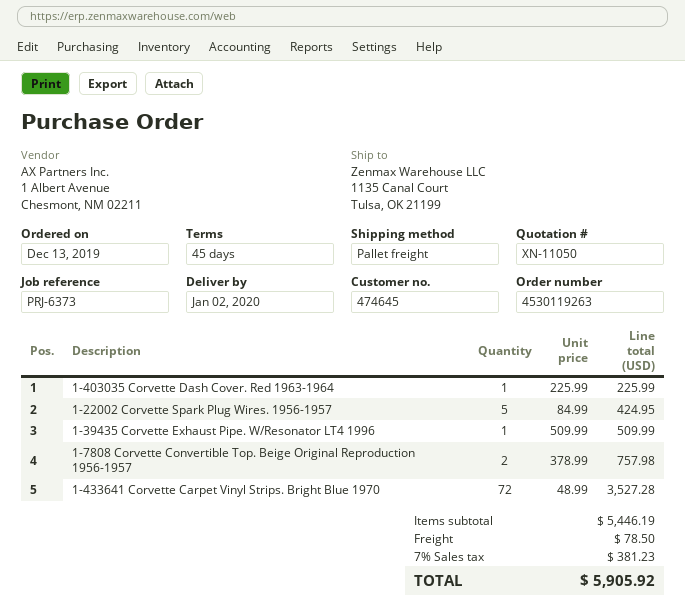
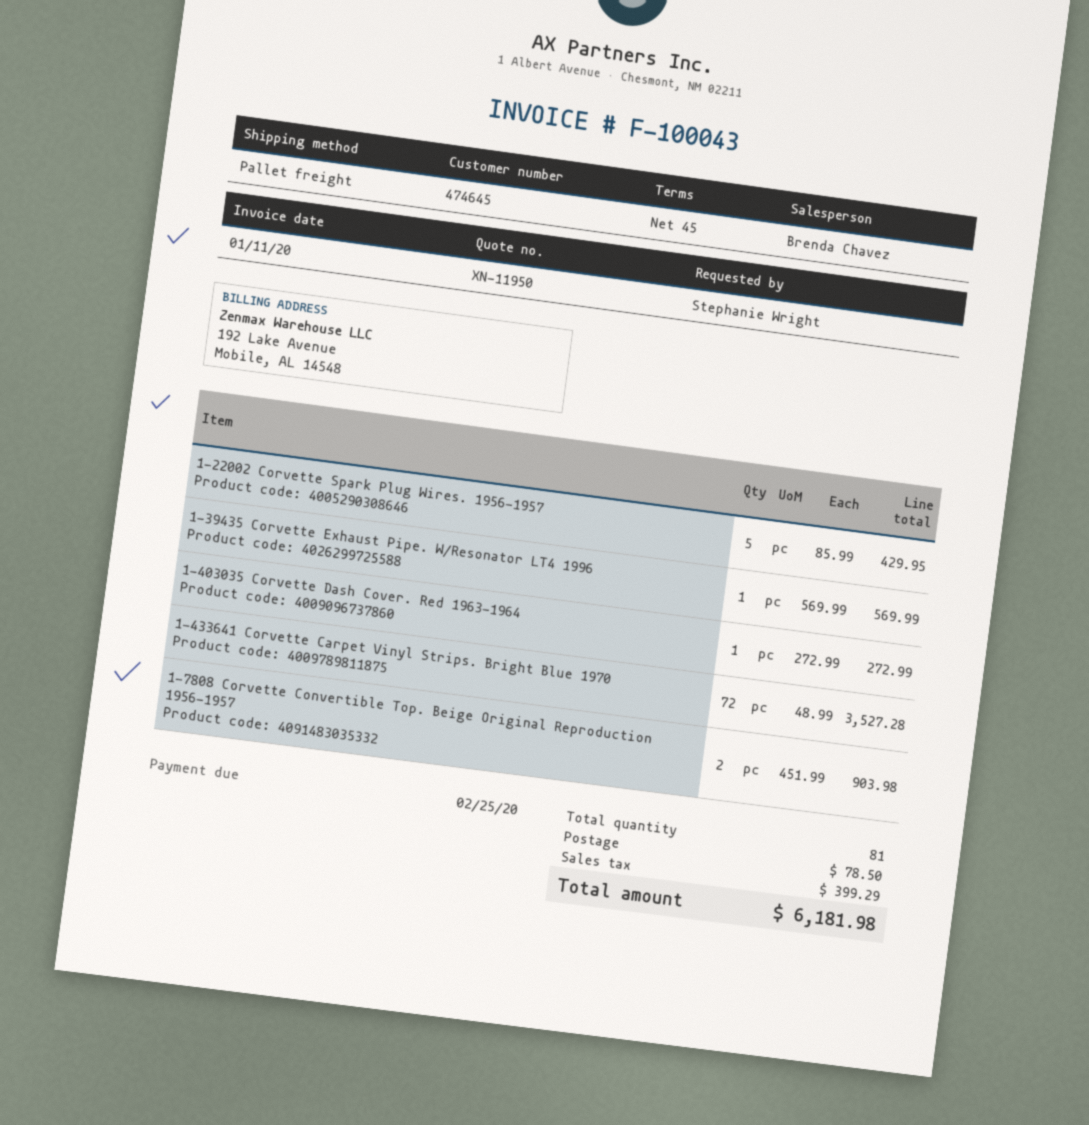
quote number: XN-11050 -> XN-11950
1-403035 Corvette Dash Cover. Red 1963-1964: 1 x 225.99 = 225.99 -> 1 x 272.99 = 272.99
1-22002 Corvette Spark Plug Wires. 1956-1957: 5 x 84.99 = 424.95 -> 5 x 85.99 = 429.95
1-39435 Corvette Exhaust Pipe. W/Resonator LT4 1996: 1 x 509.99 = 509.99 -> 1 x 569.99 = 569.99
1-7808 Corvette Convertible Top. Beige Original Reproduction 1956-1957: 2 x 378.99 = 757.98 -> 2 x 451.99 = 903.98
tax: 381.23 -> 399.29
total: 5905.92 -> 6181.98

